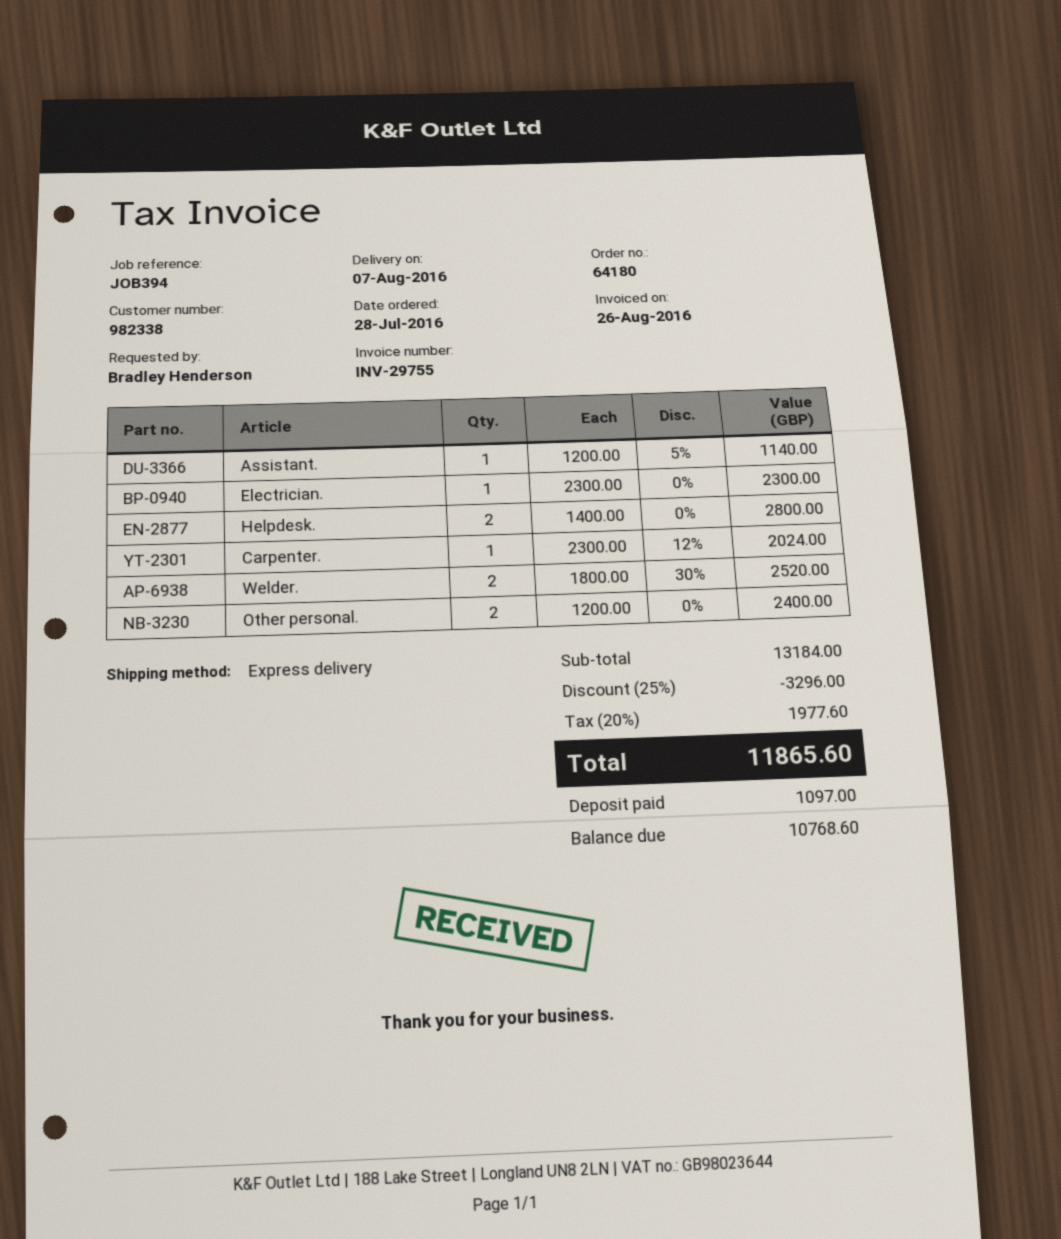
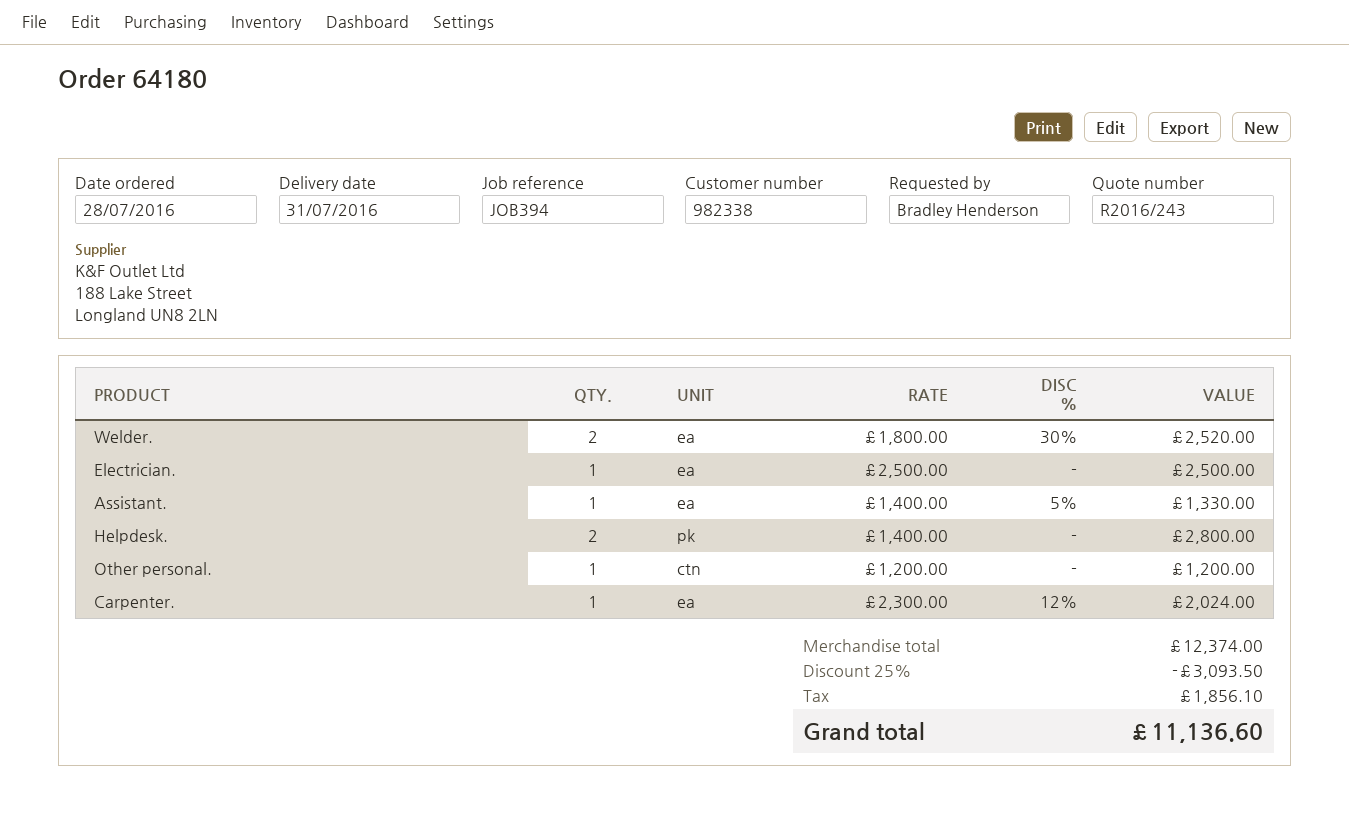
delivery date: 2016-08-07 -> 2016-07-31
Assistant.: 1 x 1200.00 - 5% = 1140.00 -> 1 x 1400.00 - 5% = 1330.00
Electrician.: 1 x 2300.00 = 2300.00 -> 1 x 2500.00 = 2500.00
Other personal.: 2 x 1200.00 = 2400.00 -> 1 x 1200.00 = 1200.00
subtotal: 13184.00 -> 12374.00
discount: 25% = 3296.00 -> 25% = 3093.50
tax: 1977.60 -> 1856.10
total: 11865.60 -> 11136.60

